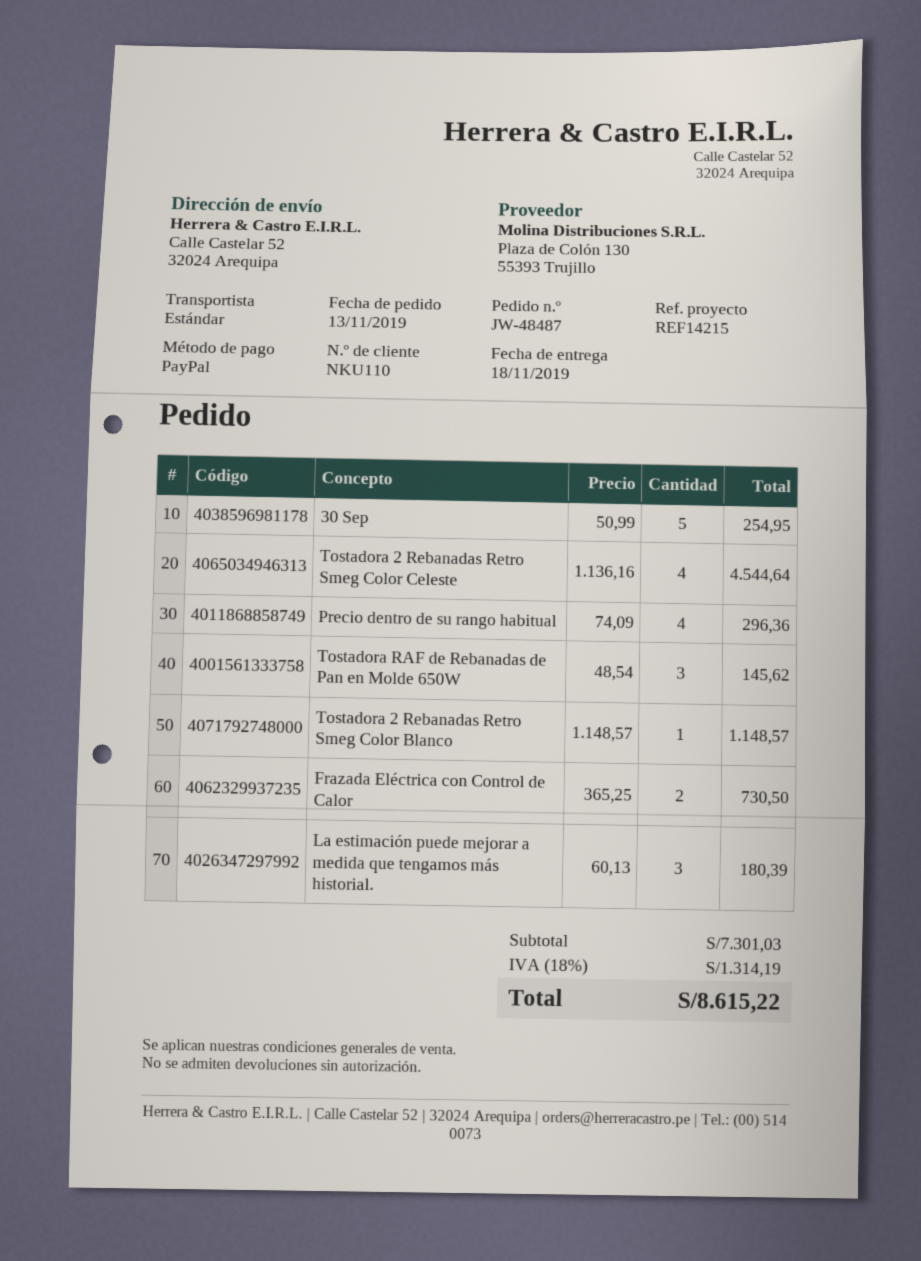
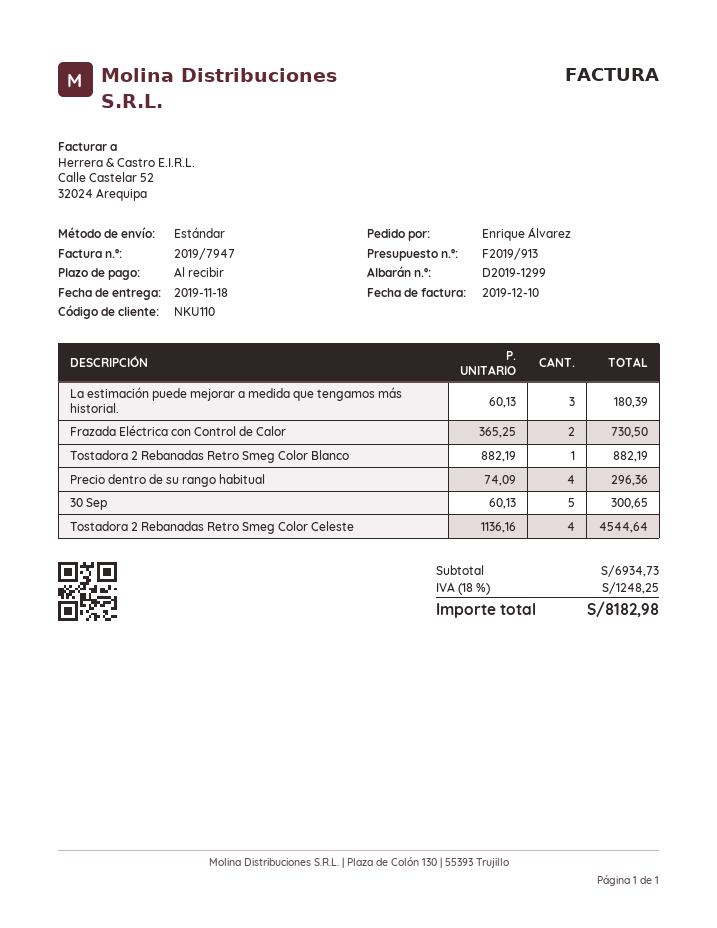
30 Sep: 5 x 50.99 = 254.95 -> 5 x 60.13 = 300.65
Tostadora RAF de Rebanadas de Pan en Molde 650W: 3 x 48.54 = 145.62 -> none
Tostadora 2 Rebanadas Retro Smeg Color Blanco: 1 x 1148.57 = 1148.57 -> 1 x 882.19 = 882.19
subtotal: 7301.03 -> 6934.73
tax: 18% = 1314.19 -> 18% = 1248.25
total: 8615.22 -> 8182.98

